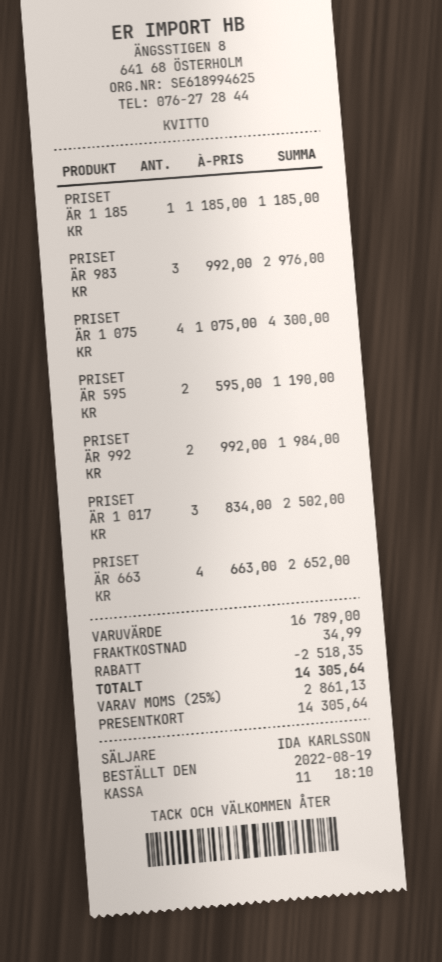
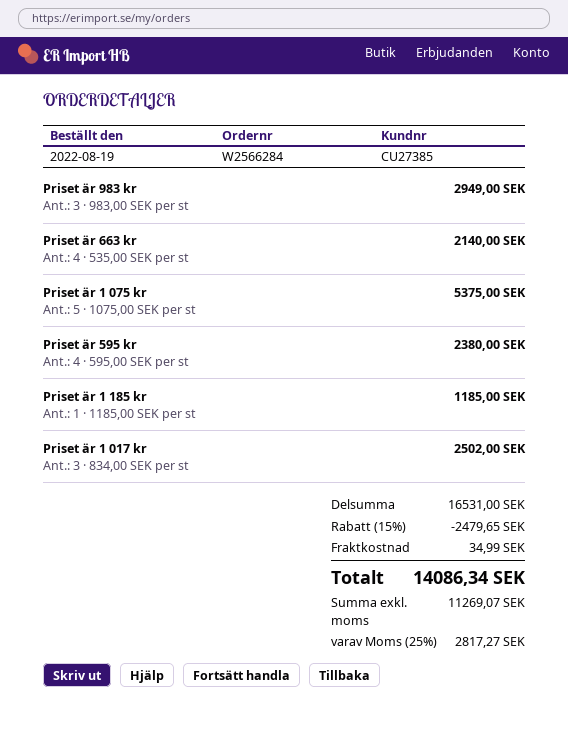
PRISET ÄR 983 KR: 3 x 992.00 = 2976.00 -> 3 x 983.00 = 2949.00
PRISET ÄR 1 075 KR: 4 x 1075.00 = 4300.00 -> 5 x 1075.00 = 5375.00
PRISET ÄR 595 KR: 2 x 595.00 = 1190.00 -> 4 x 595.00 = 2380.00
PRISET ÄR 992 KR: 2 x 992.00 = 1984.00 -> none
PRISET ÄR 663 KR: 4 x 663.00 = 2652.00 -> 4 x 535.00 = 2140.00
subtotal: 16789.00 -> 16531.00
discount: 2518.35 -> 2479.65
tax: 25% = 2861.13 -> 25% = 2817.27
total: 14305.64 -> 14086.34

